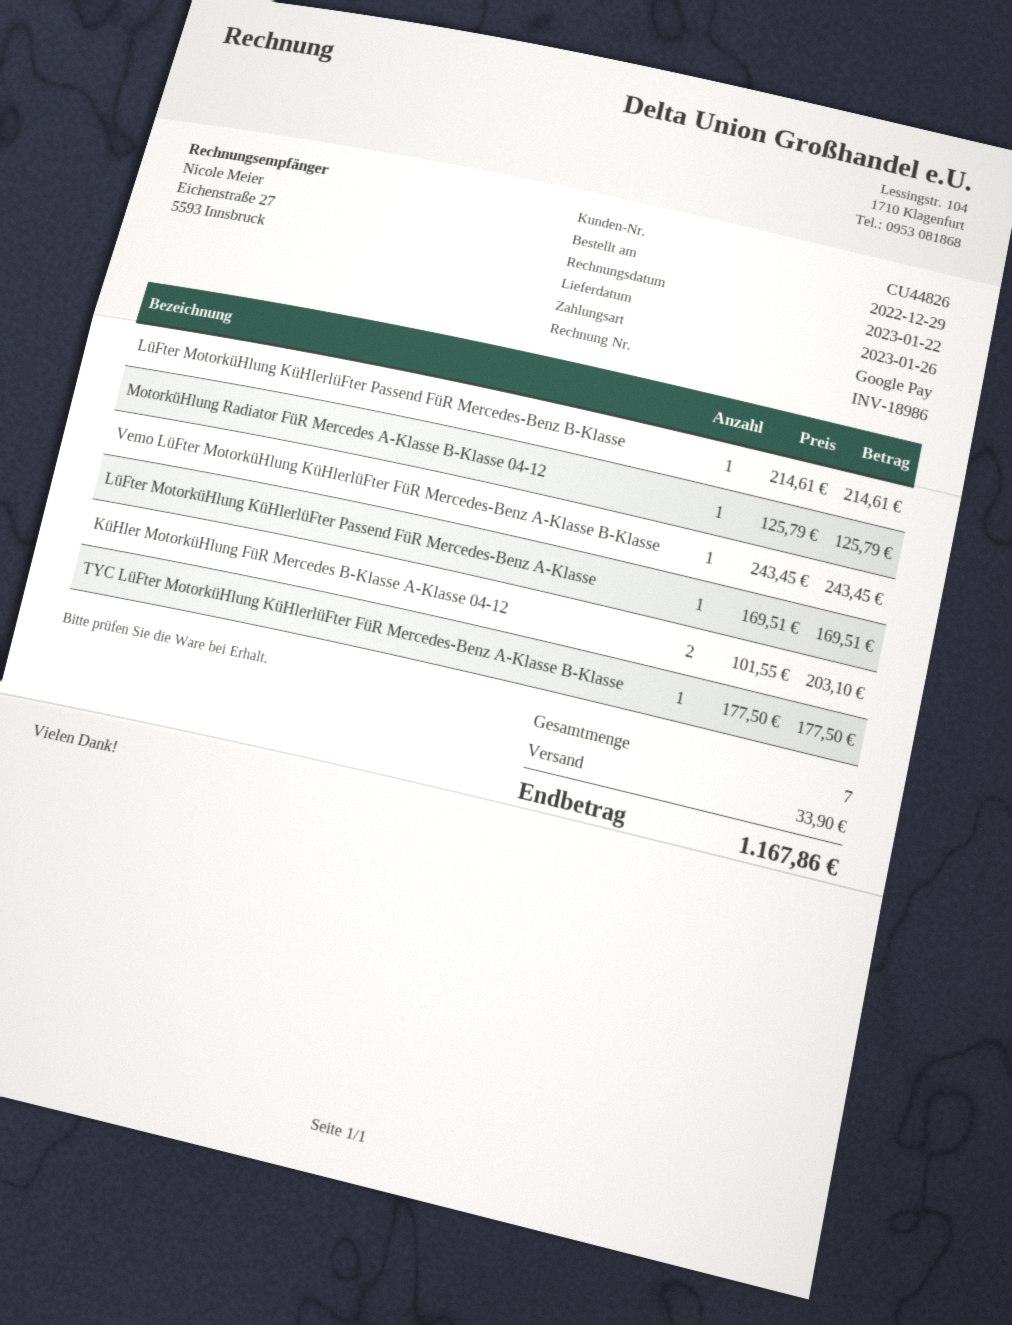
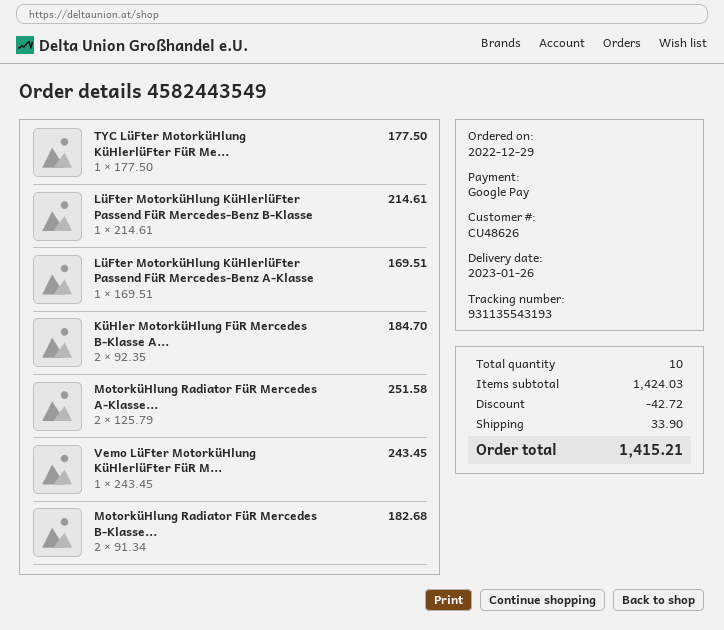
customer number: CU44826 -> CU48626
MotorküHlung Radiator FüR Mercedes A-Klasse B-Klasse 04-12: 1 x 125.79 = 125.79 -> 2 x 125.79 = 251.58
KüHler MotorküHlung FüR Mercedes B-Klasse A-Klasse 04-12: 2 x 101.55 = 203.10 -> 2 x 92.35 = 184.70
MotorküHlung Radiator FüR Mercedes B-Klasse...: none -> 2 x 91.34 = 182.68
total quantity: 7 -> 10
discount: none -> 42.72
total: 1167.86 -> 1415.21

